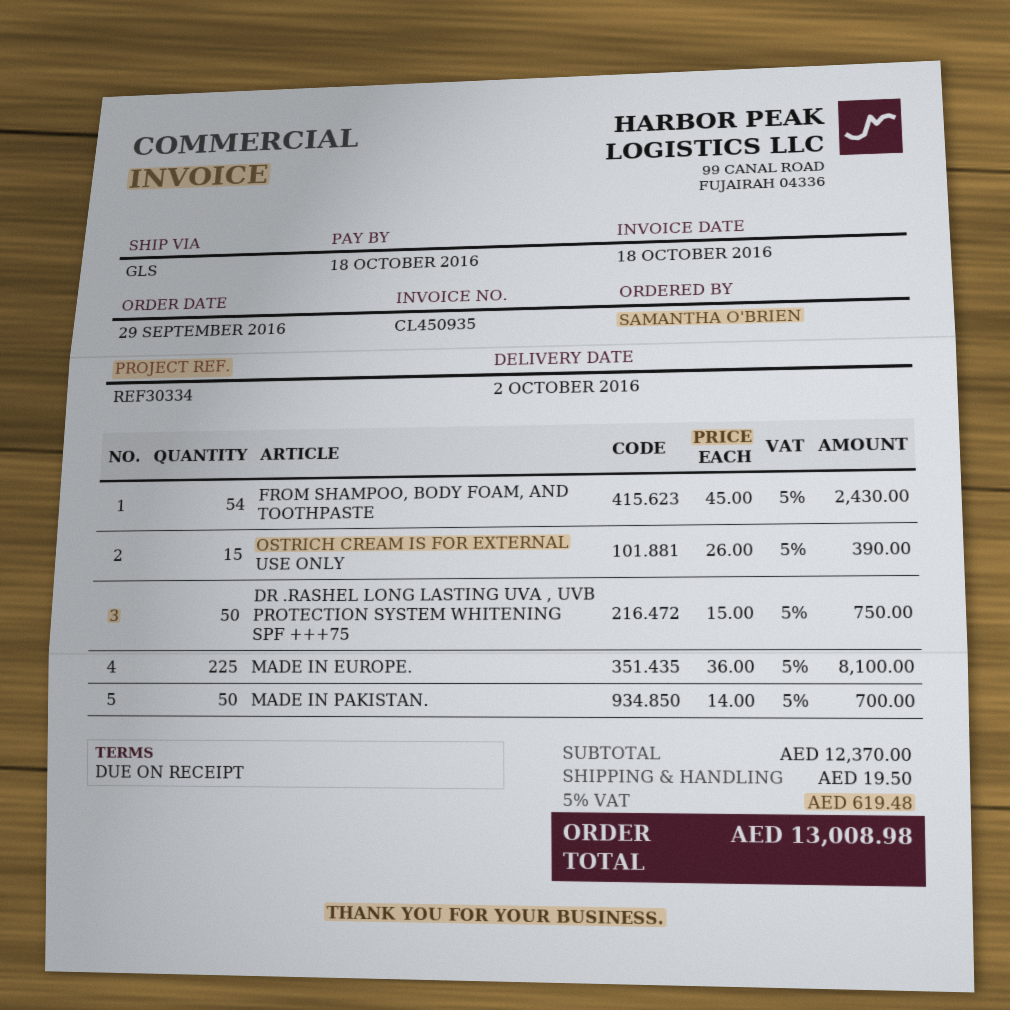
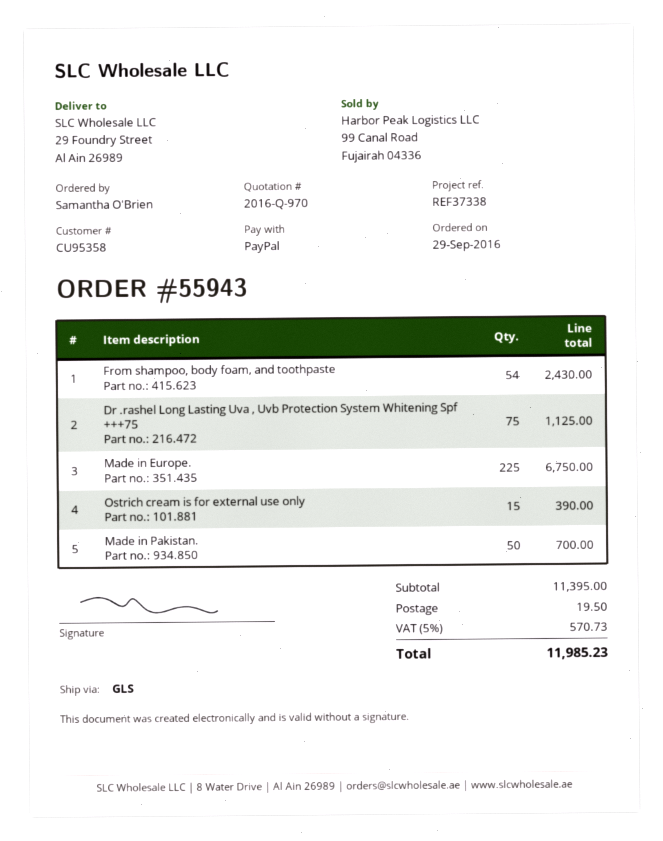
reference: REF30334 -> REF37338
DR .RASHEL LONG LASTING UVA , UVB PROTECTION SYSTEM WHITENING SPF +++75: 50 for 750.00 -> 75 for 1125.00
MADE IN EUROPE.: 225 for 8100.00 -> 225 for 6750.00
subtotal: 12370.00 -> 11395.00
tax: 5% = 619.48 -> 5% = 570.73
total: 13008.98 -> 11985.23

